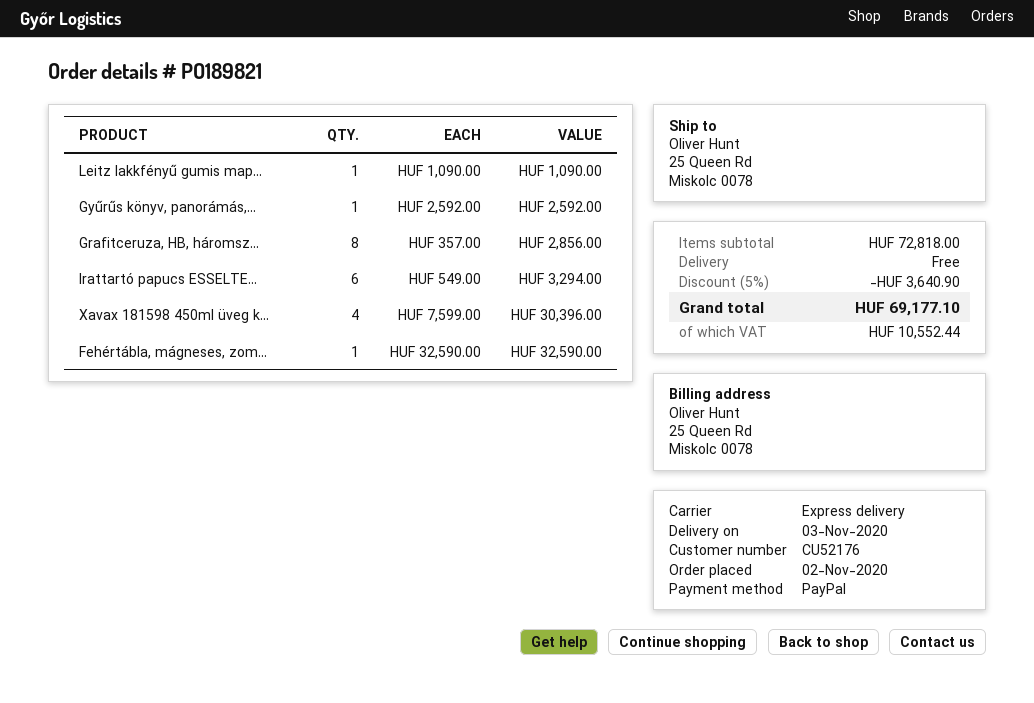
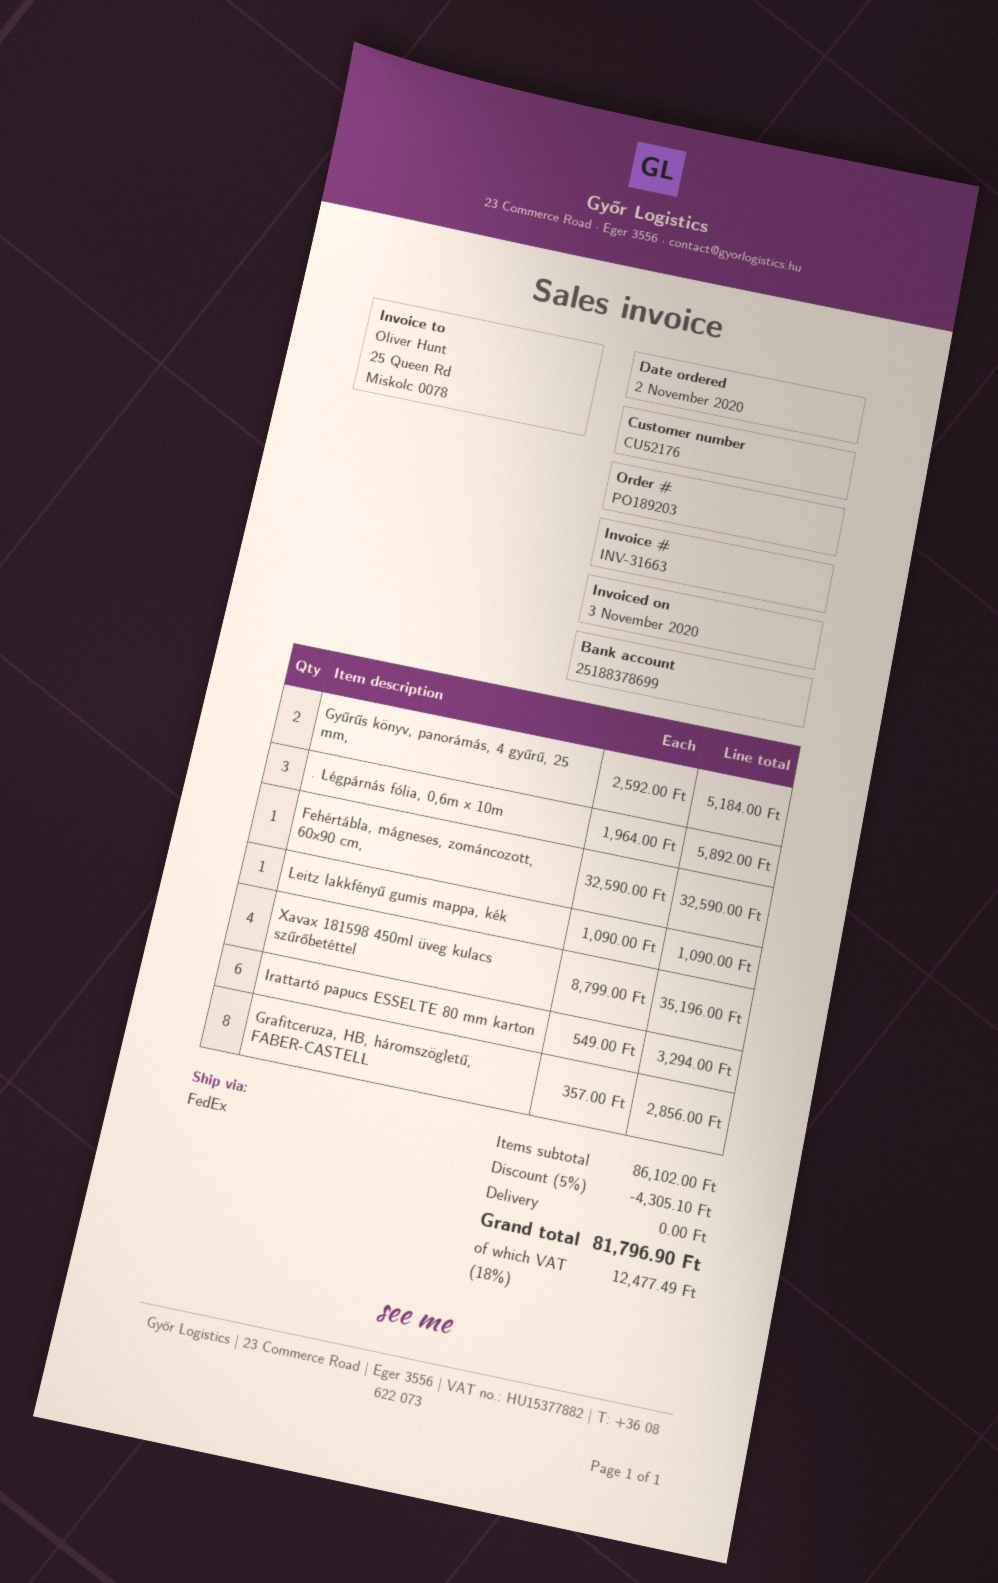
order number: PO189821 -> PO189203
shipping method: express -> FedEx
Gyűrűs könyv, panorámás,...: 1 x 2592.00 = 2592.00 -> 2 x 2592.00 = 5184.00
Xavax 181598 450ml üveg k...: 4 x 7599.00 = 30396.00 -> 4 x 8799.00 = 35196.00
. Légpárnás fólia, 0,6m x 10m: none -> 3 x 1964.00 = 5892.00
subtotal: 72818.00 -> 86102.00
discount: 5% = 3640.90 -> 5% = 4305.10
tax: 10552.44 -> 12477.49
total: 69177.10 -> 81796.90

